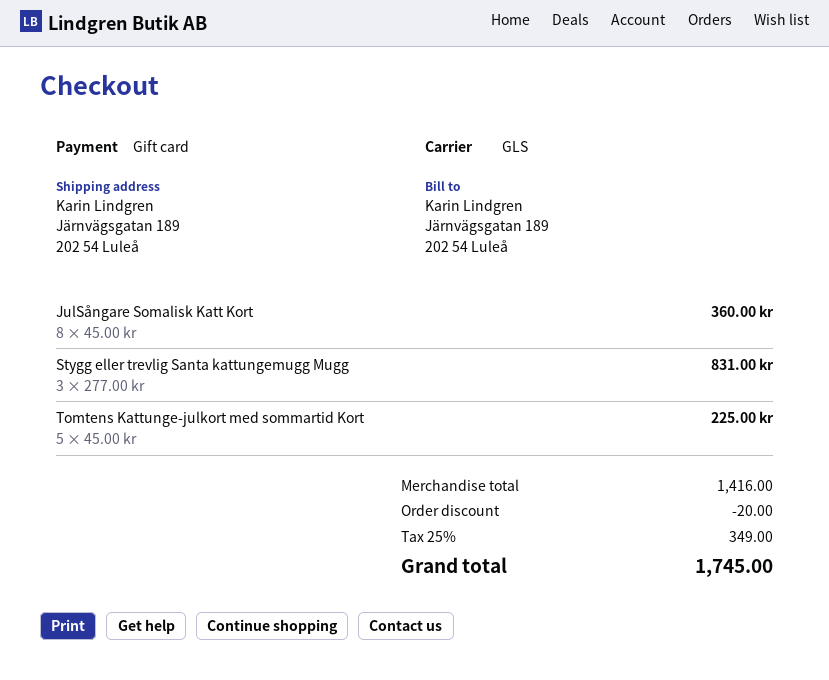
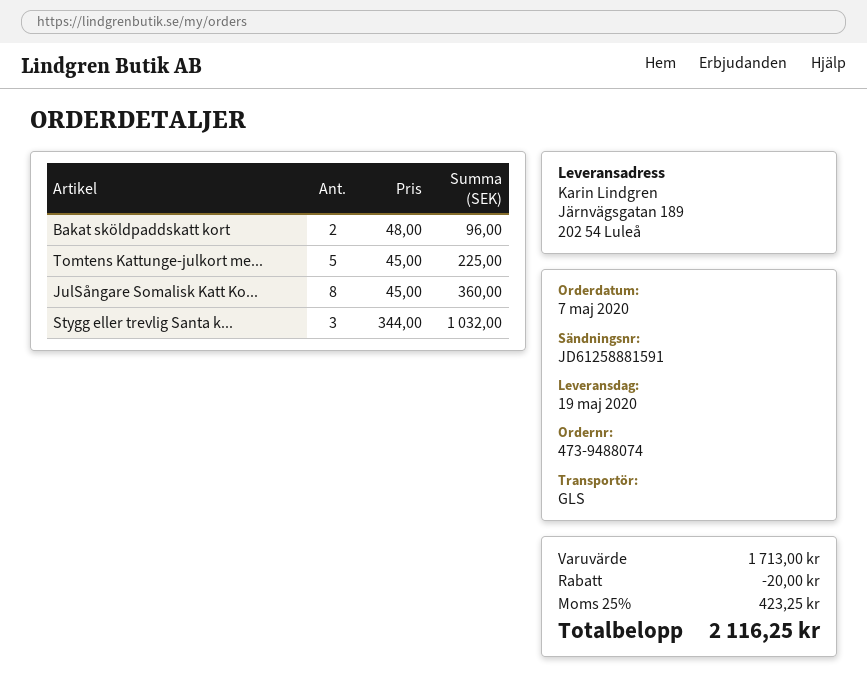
Stygg eller trevlig Santa kattungemugg Mugg: 3 x 277.00 = 831.00 -> 3 x 344.00 = 1032.00
Bakat sköldpaddskatt kort: none -> 2 x 48.00 = 96.00
subtotal: 1416.00 -> 1713.00
tax: 25% = 349.00 -> 25% = 423.25
total: 1745.00 -> 2116.25

